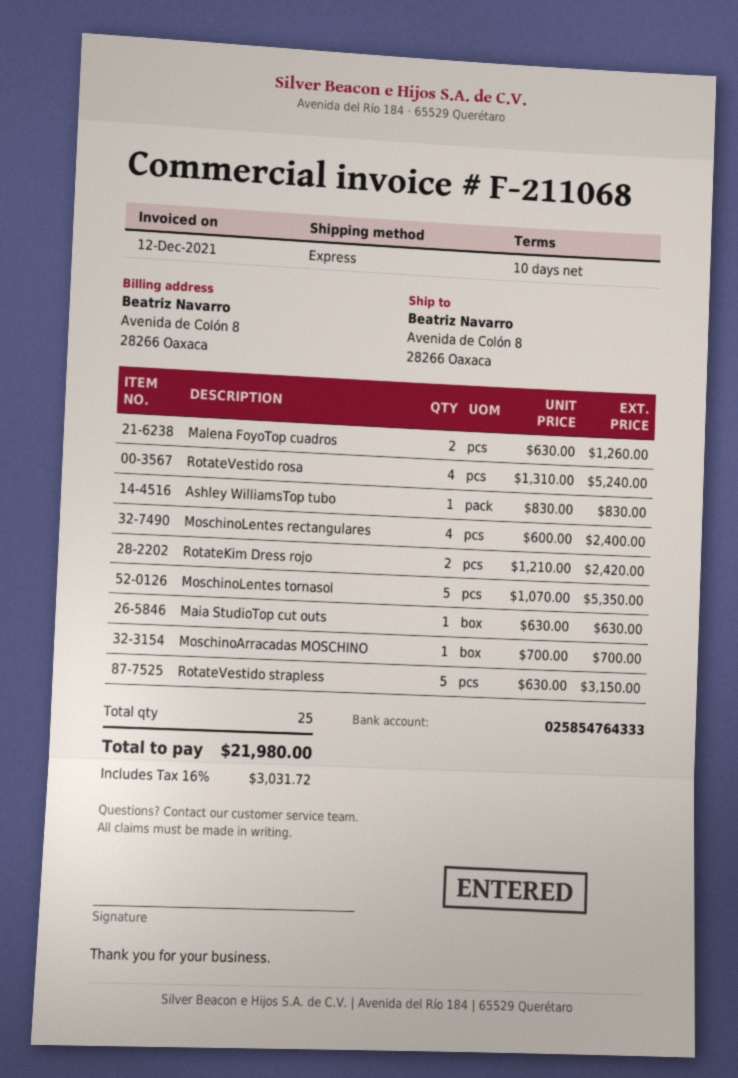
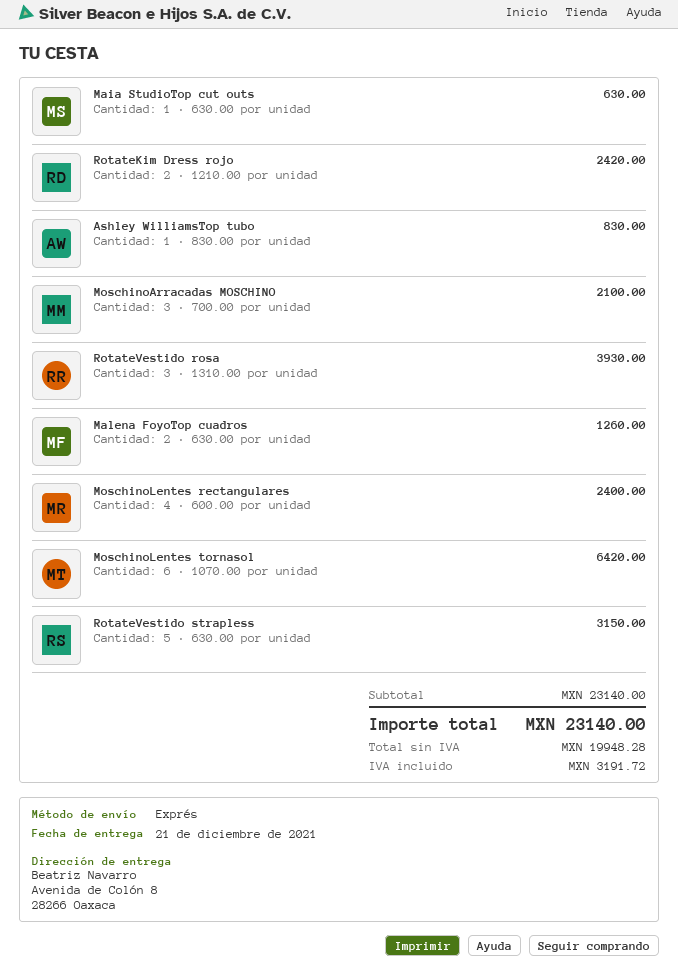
RotateVestido rosa: 4 x 1310.00 = 5240.00 -> 3 x 1310.00 = 3930.00
MoschinoLentes tornasol: 5 x 1070.00 = 5350.00 -> 6 x 1070.00 = 6420.00
MoschinoArracadas MOSCHINO: 1 x 700.00 = 700.00 -> 3 x 700.00 = 2100.00
tax: 3031.72 -> 3191.72
total: 21980.00 -> 23140.00

